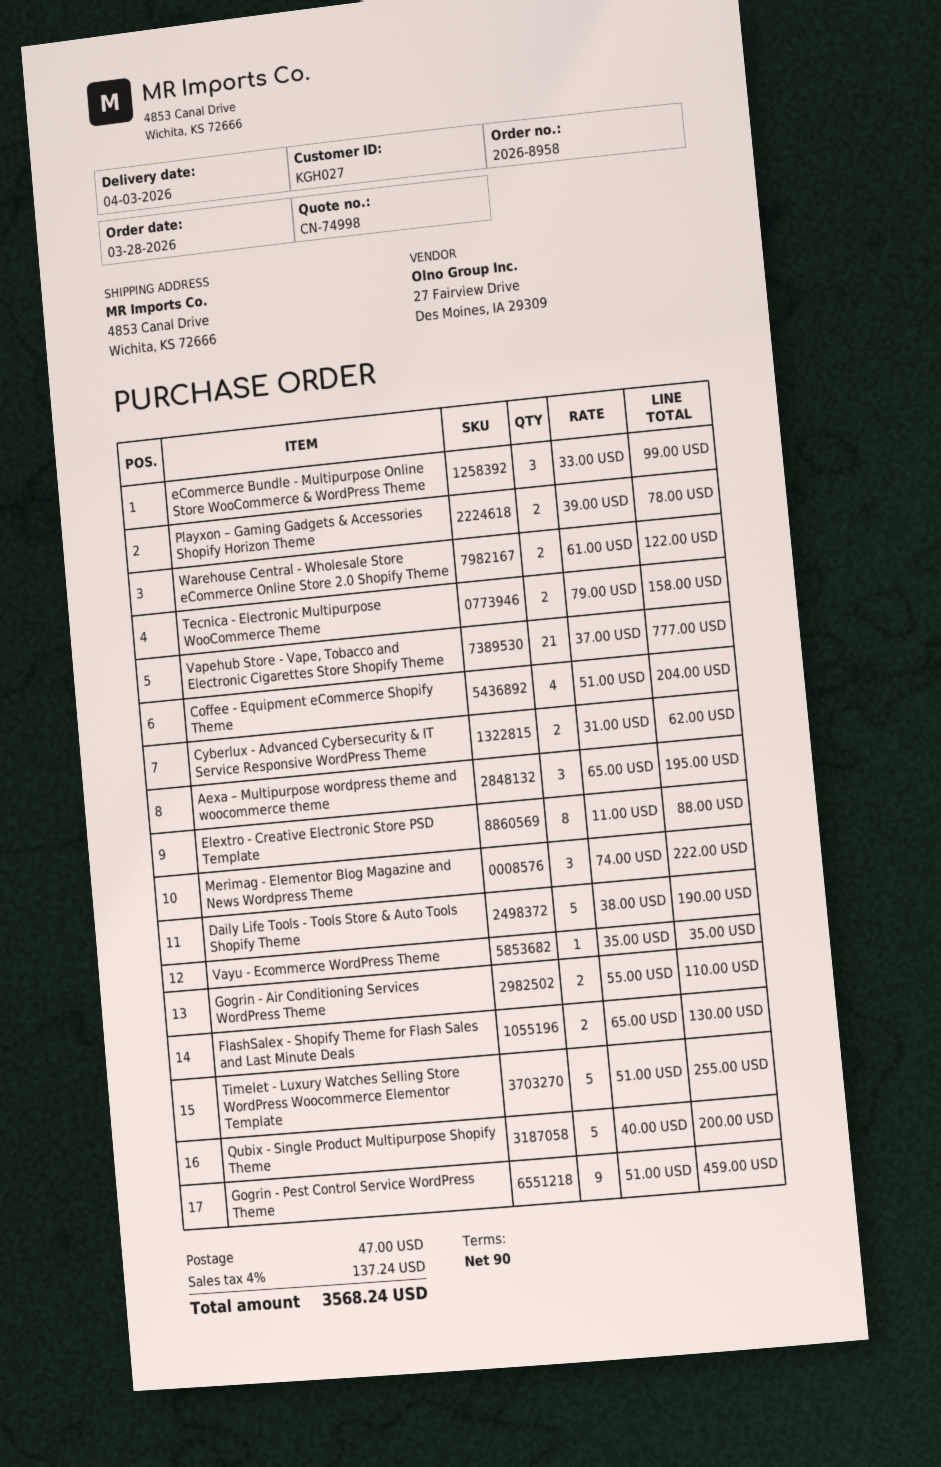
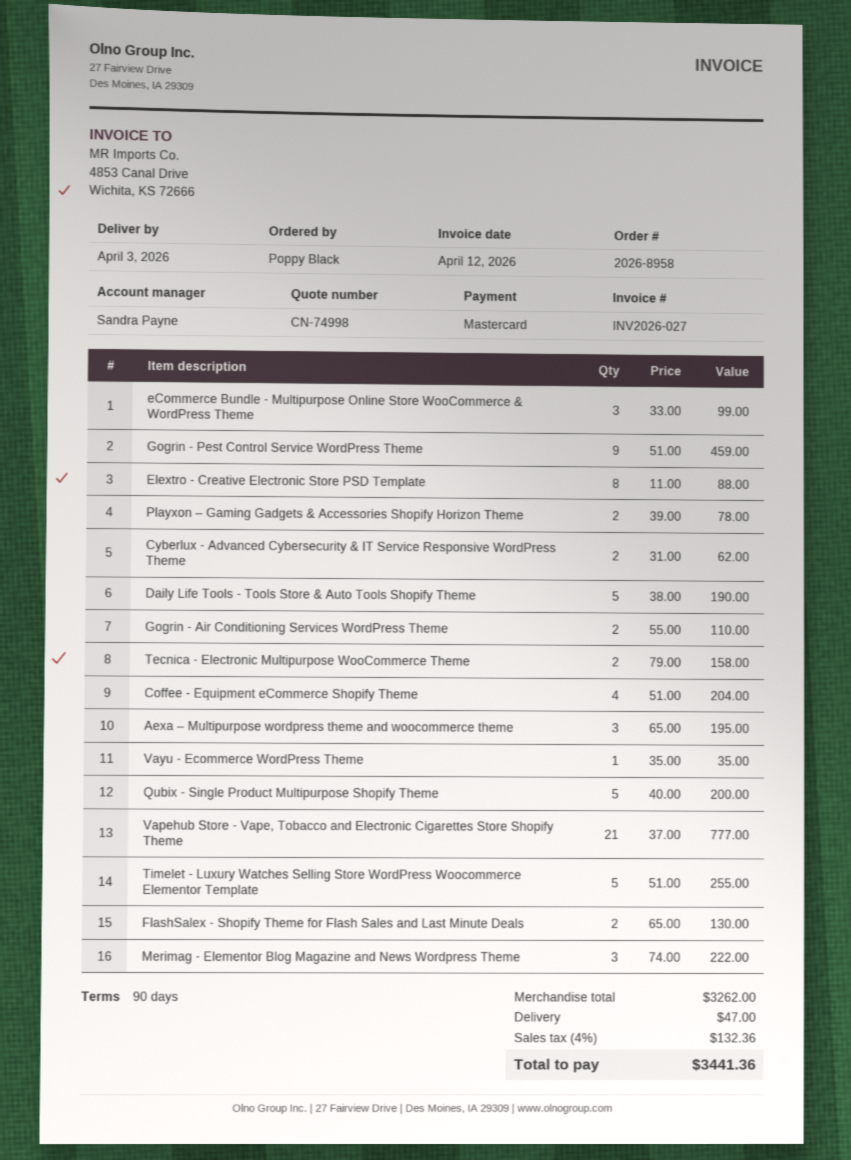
Warehouse Central - Wholesale Store eCommerce Online Store 2.0 Shopify Theme: 2 x 61.00 = 122.00 -> none
tax: 4% = 137.24 -> 4% = 132.36
total: 3568.24 -> 3441.36

